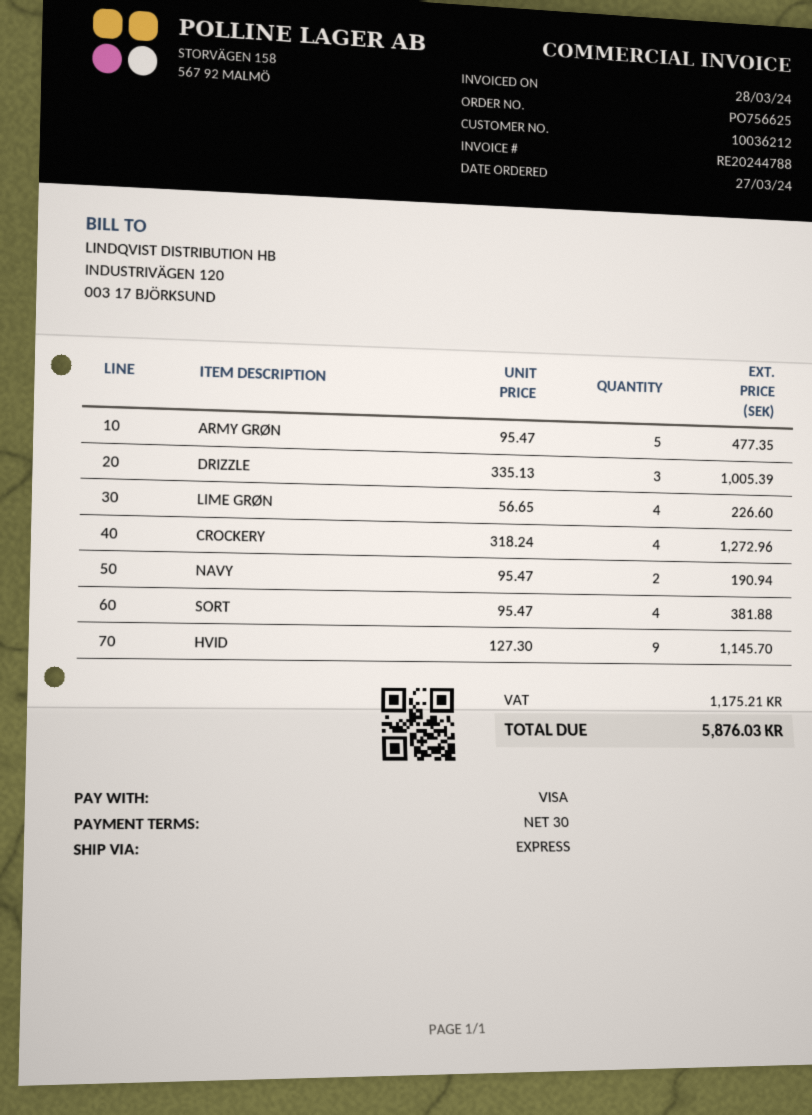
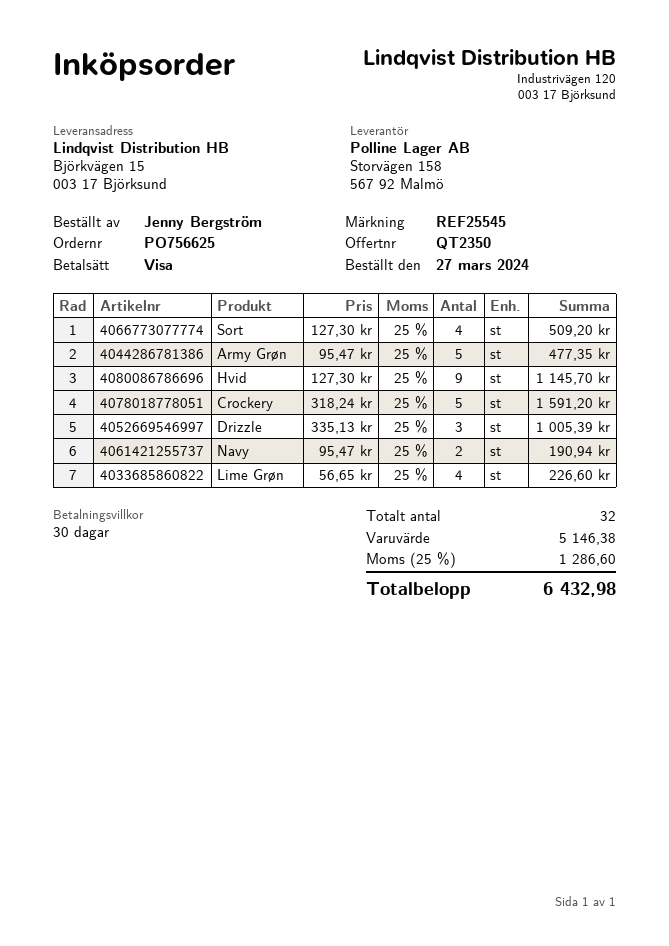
CROCKERY: 4 x 318.24 = 1272.96 -> 5 x 318.24 = 1591.20
SORT: 4 x 95.47 = 381.88 -> 4 x 127.30 = 509.20
tax: 1175.21 -> 1286.60
total: 5876.03 -> 6432.98

